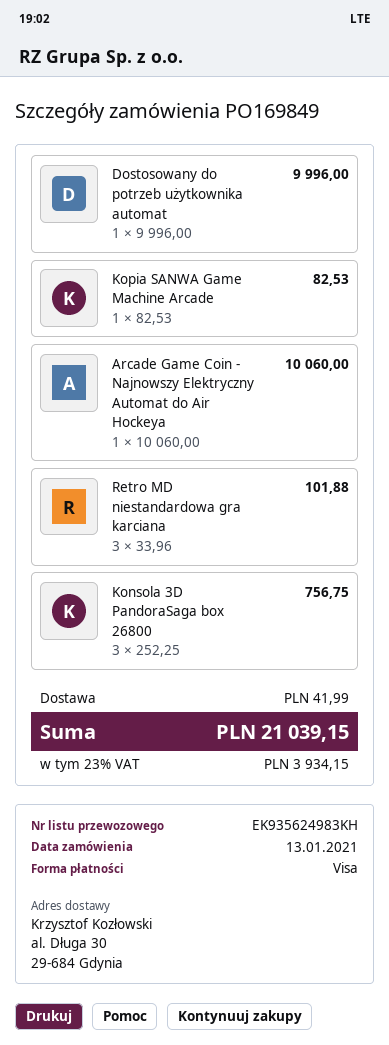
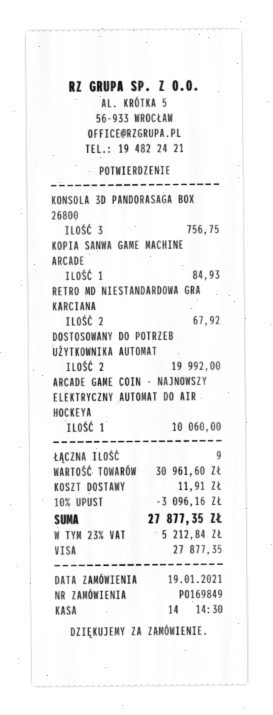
order date: 2021-01-13 -> 2021-01-19
Dostosowany do potrzeb użytkownika automat: 1 for 9996.00 -> 2 for 19992.00
Kopia SANWA Game Machine Arcade: 1 for 82.53 -> 1 for 84.93
Retro MD niestandardowa gra karciana: 3 for 101.88 -> 2 for 67.92
discount: none -> 10% = 3096.16
shipping: 41.99 -> 11.91
tax: 23% = 3934.15 -> 23% = 5212.84
total: 21039.15 -> 27877.35

